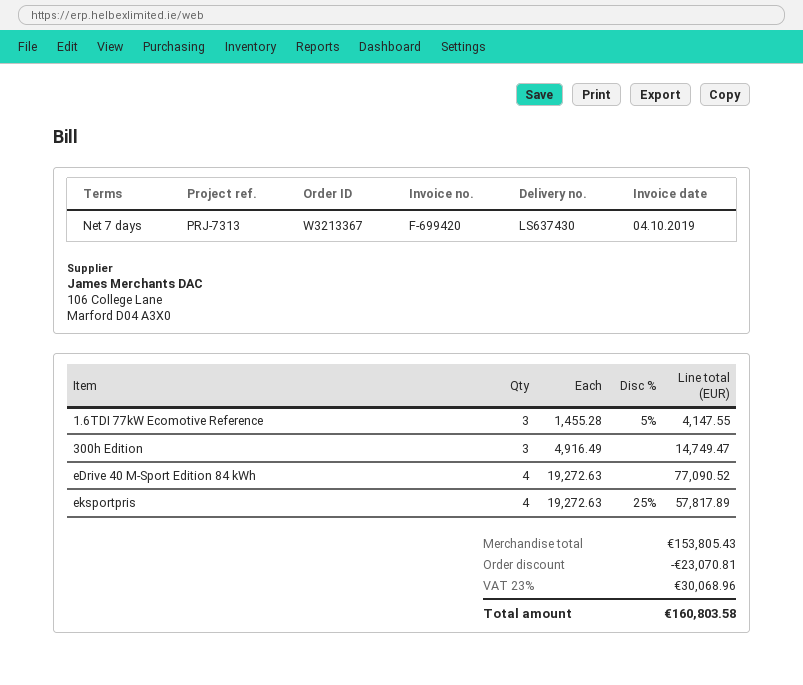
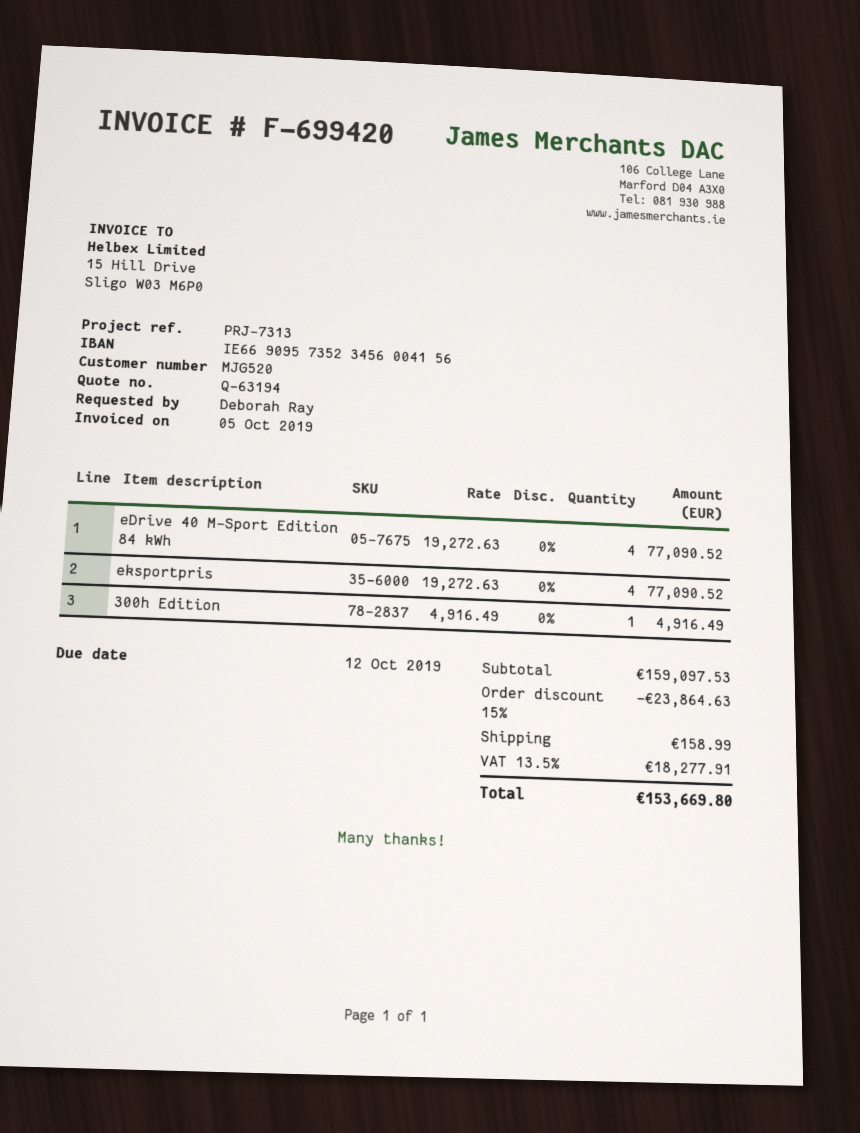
invoice date: 2019-10-04 -> 2019-10-05
1.6TDI 77kW Ecomotive Reference: 3 x 1455.28 - 5% = 4147.55 -> none
300h Edition: 3 x 4916.49 = 14749.47 -> 1 x 4916.49 = 4916.49
eksportpris: 4 x 19272.63 - 25% = 57817.89 -> 4 x 19272.63 = 77090.52
subtotal: 153805.43 -> 159097.53
discount: 23070.81 -> 23864.63
shipping: none -> 158.99
tax: 23% = 30068.96 -> 13.5% = 18277.91
total: 160803.58 -> 153669.80

